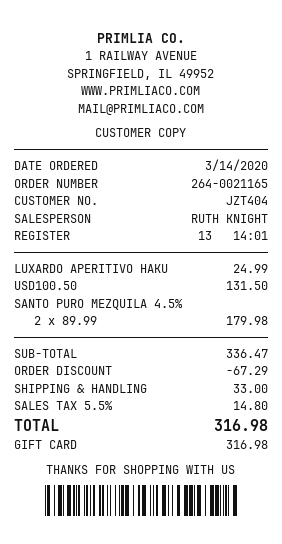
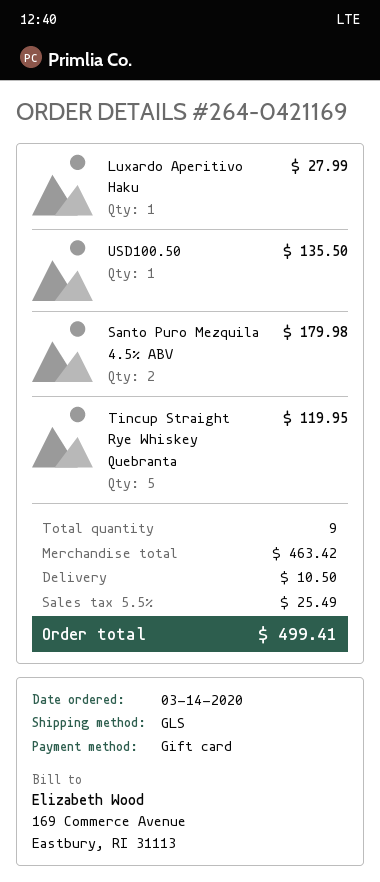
order number: 264-0021165 -> 264-0421169
LUXARDO APERITIVO HAKU: 1 for 24.99 -> 1 for 27.99
USD100.50: 1 for 131.50 -> 1 for 135.50
Tincup Straight Rye Whiskey Quebranta: none -> 5 for 119.95
subtotal: 336.47 -> 463.42
discount: 67.29 -> none
shipping: 33.00 -> 10.50
tax: 5.5% = 14.80 -> 5.5% = 25.49
total: 316.98 -> 499.41

